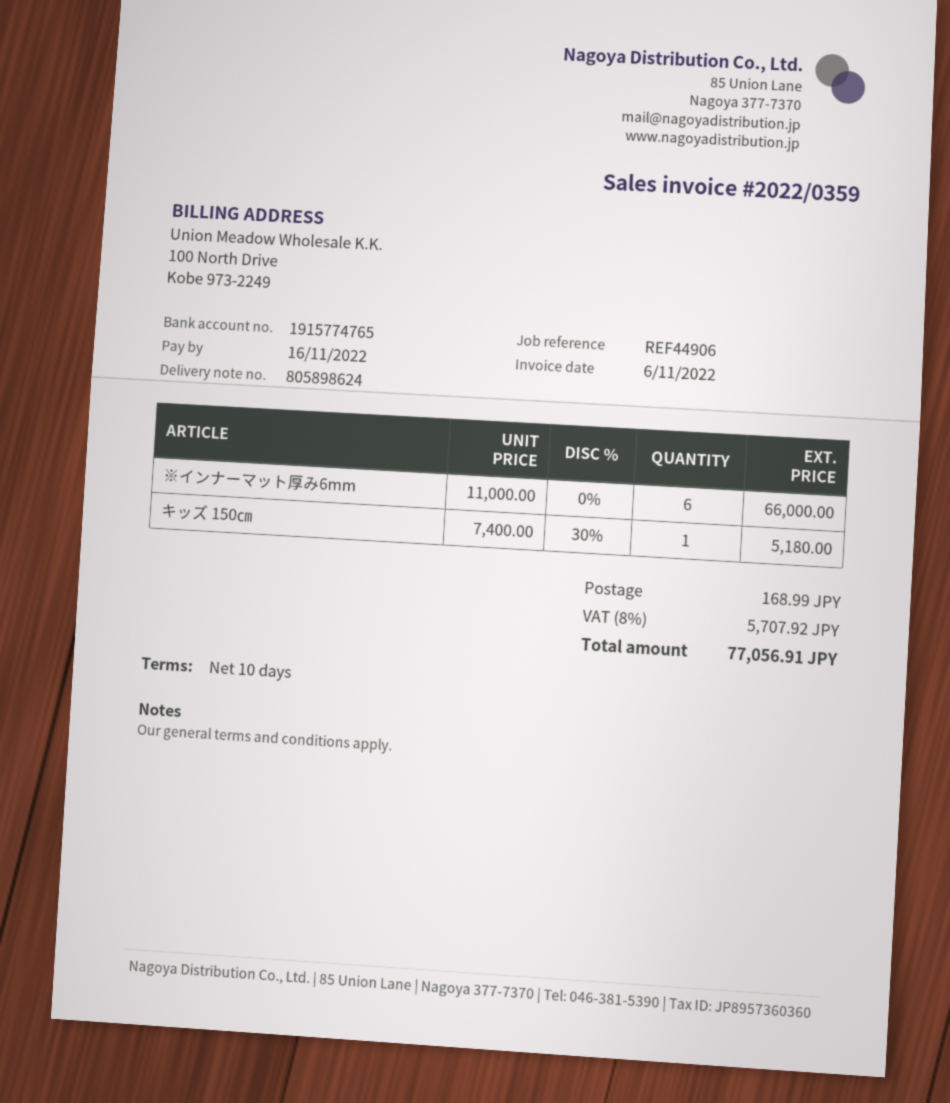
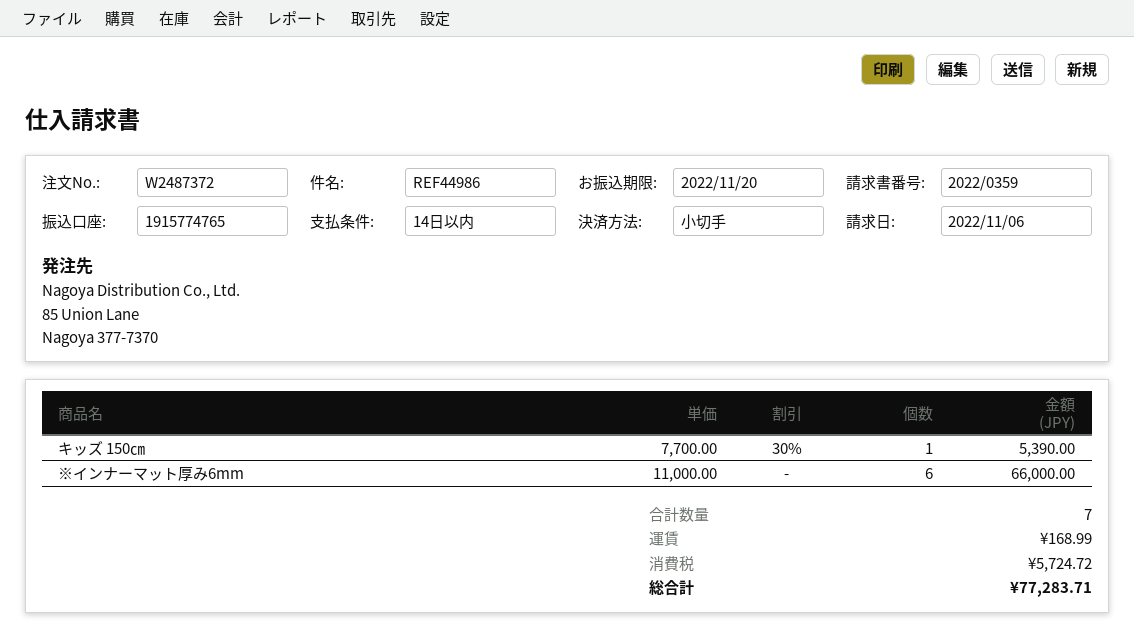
payment terms: 10 days -> 14 days
due date: 2022-11-16 -> 2022-11-20
reference: REF44906 -> REF44986
キッズ 150㎝: 1 x 7400.00 - 30% = 5180.00 -> 1 x 7700.00 - 30% = 5390.00
tax: 5707.92 -> 5724.72
total: 77056.91 -> 77283.71

